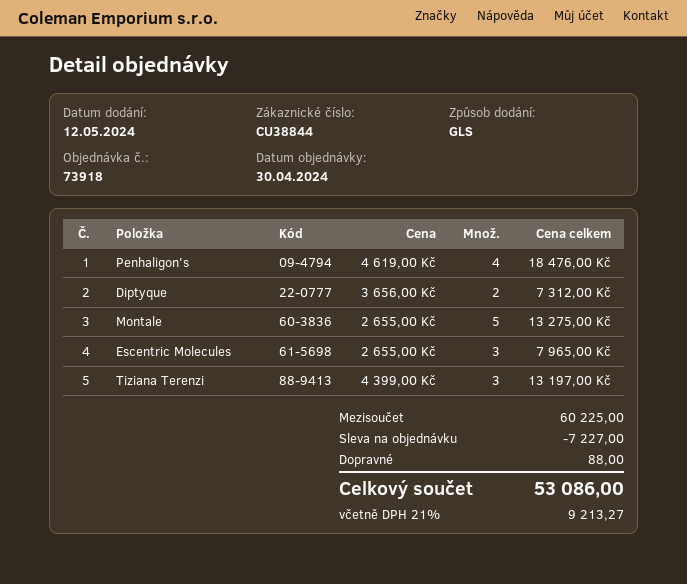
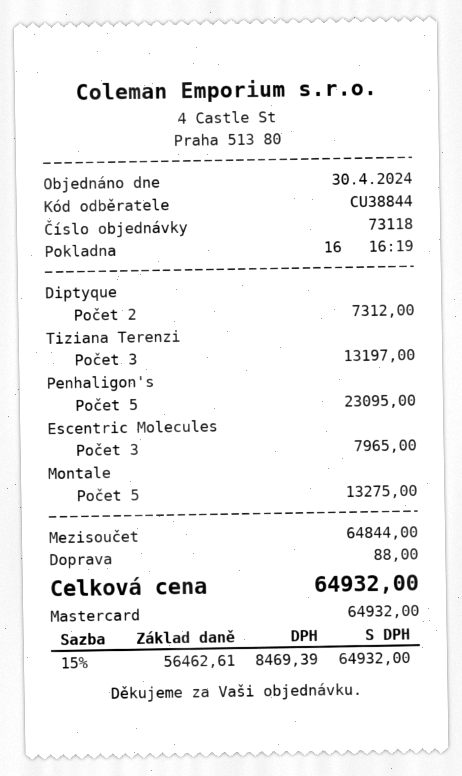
order number: 73918 -> 73118
Penhaligon's: 4 for 18476.00 -> 5 for 23095.00
subtotal: 60225.00 -> 64844.00
discount: 7227.00 -> none
tax: 21% = 9213.27 -> 15% = 8469.39
total: 53086.00 -> 64932.00

